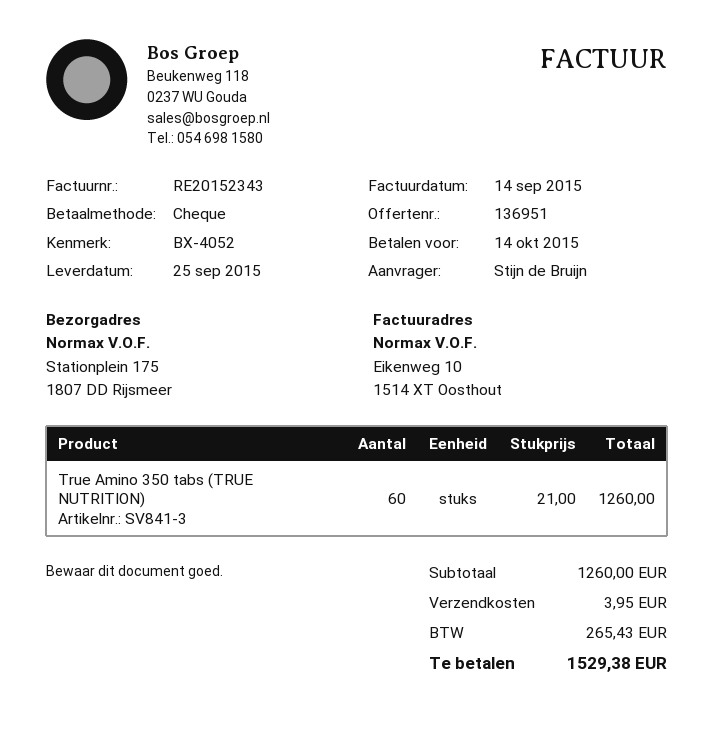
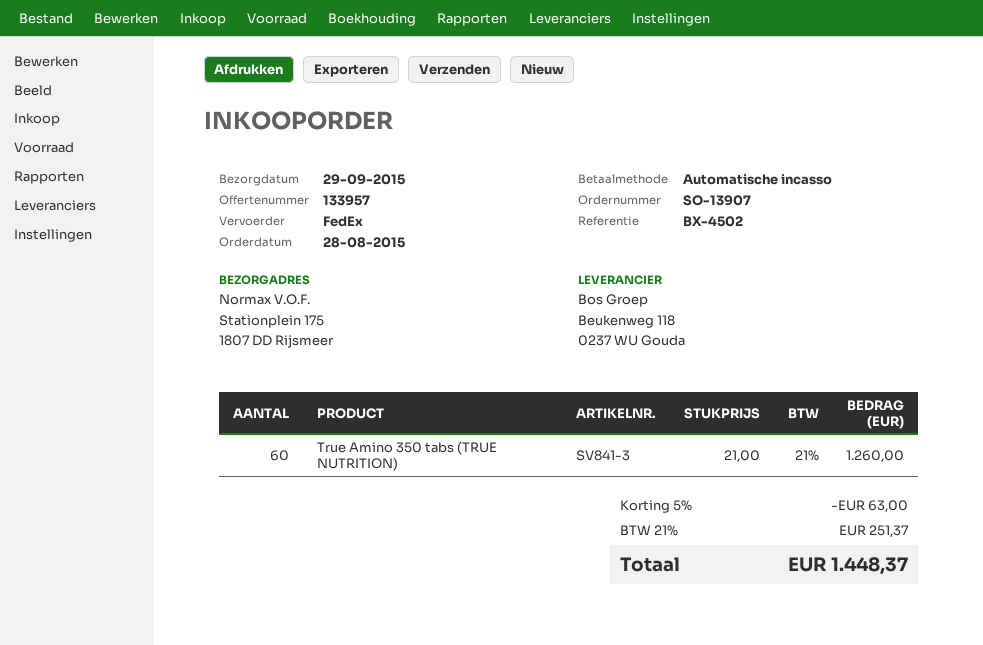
quote number: 136951 -> 133957
delivery date: 2015-09-25 -> 2015-09-29
reference: BX-4052 -> BX-4502
payment method: cheque -> direct debit
discount: none -> 5% = 63.00
shipping: 3.95 -> none
tax: 265.43 -> 251.37
total: 1529.38 -> 1448.37

